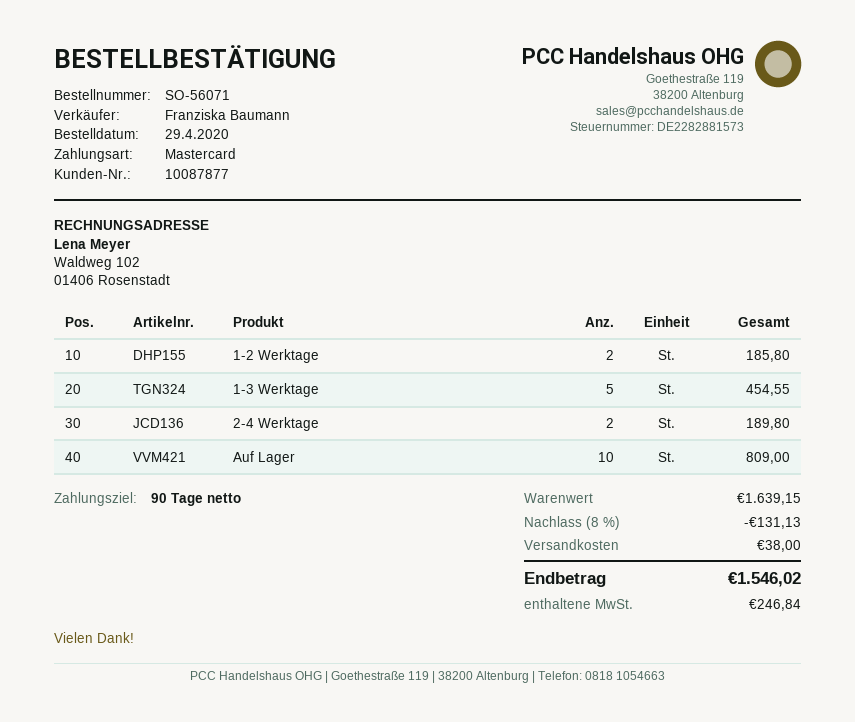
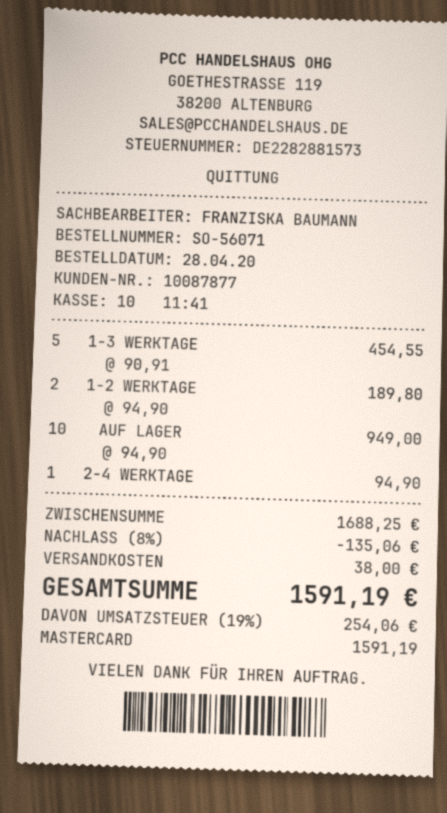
order date: 2020-04-29 -> 2020-04-28
1-2 Werktage: 2 for 185.80 -> 2 for 189.80
2-4 Werktage: 2 for 189.80 -> 1 for 94.90
Auf Lager: 10 for 809.00 -> 10 for 949.00
subtotal: 1639.15 -> 1688.25
discount: 8% = 131.13 -> 8% = 135.06
tax: 246.84 -> 254.06
total: 1546.02 -> 1591.19

